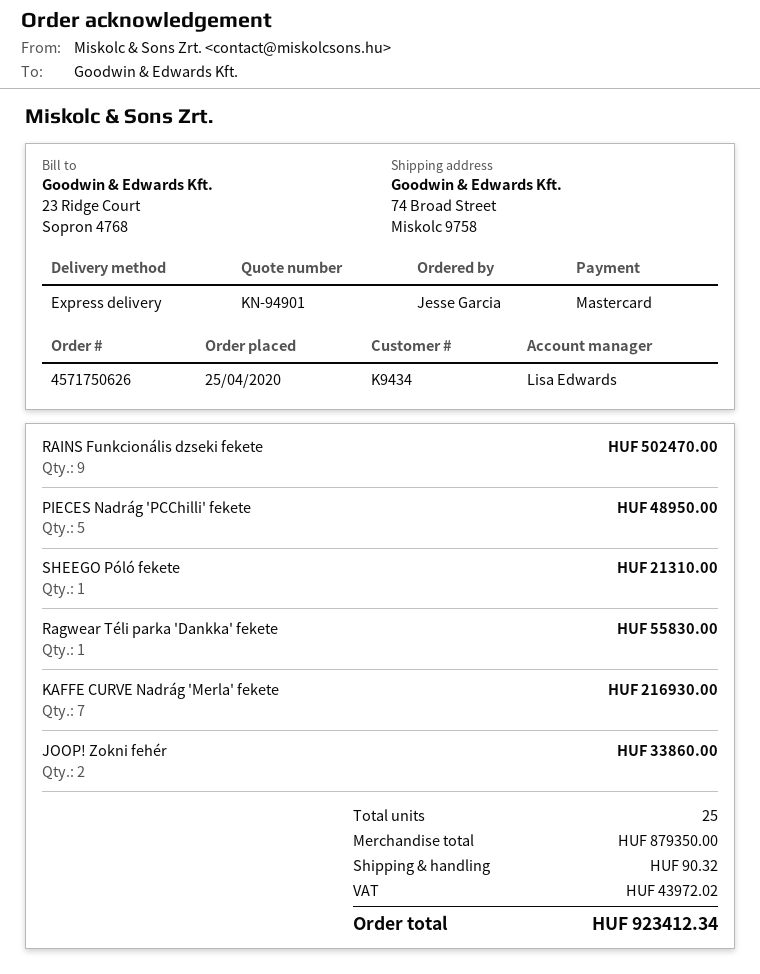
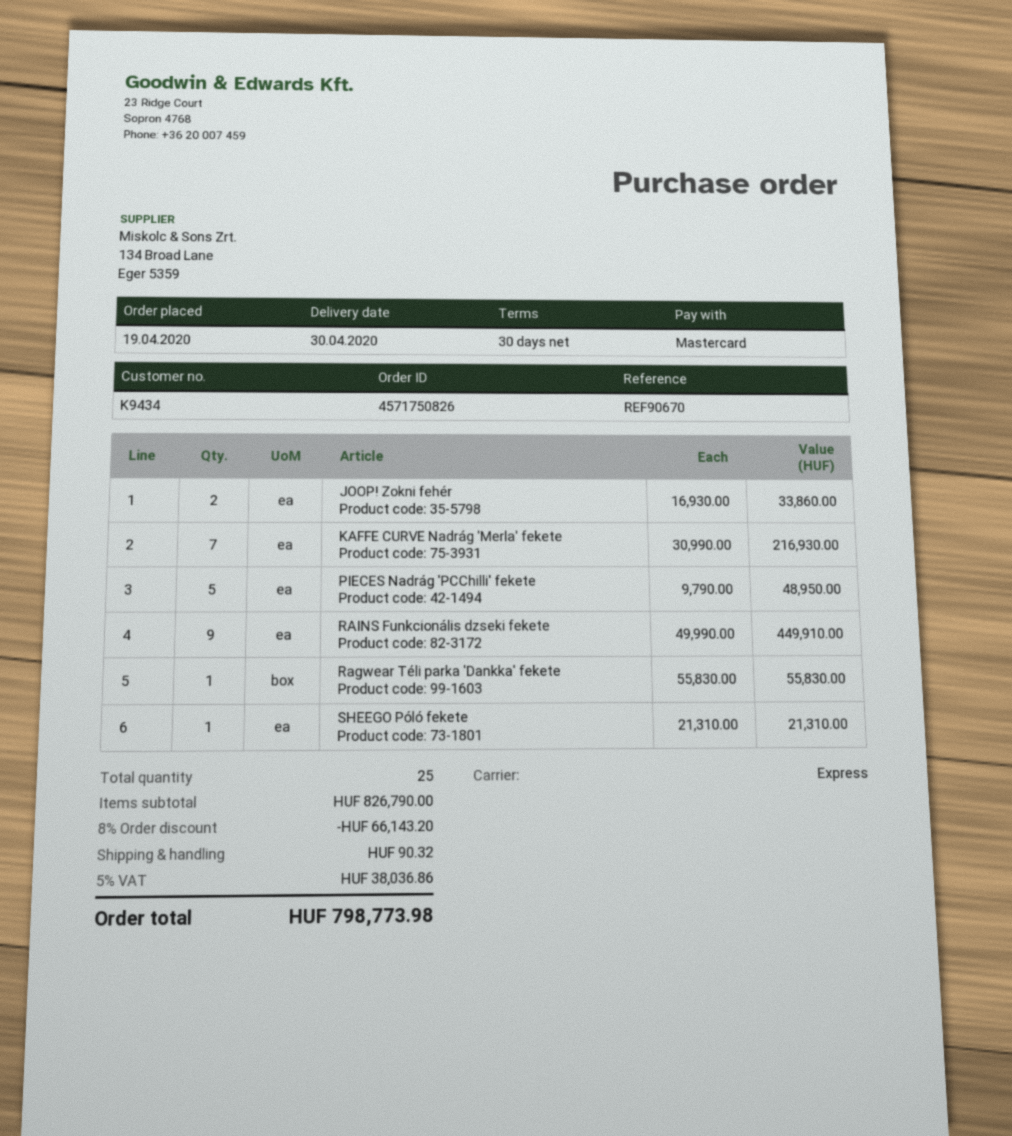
order number: 4571750626 -> 4571750826
order date: 2020-04-25 -> 2020-04-19
RAINS Funkcionális dzseki fekete: 9 for 502470.00 -> 9 for 449910.00
subtotal: 879350.00 -> 826790.00
discount: none -> 8% = 66143.20
tax: 43972.02 -> 38036.86
total: 923412.34 -> 798773.98

